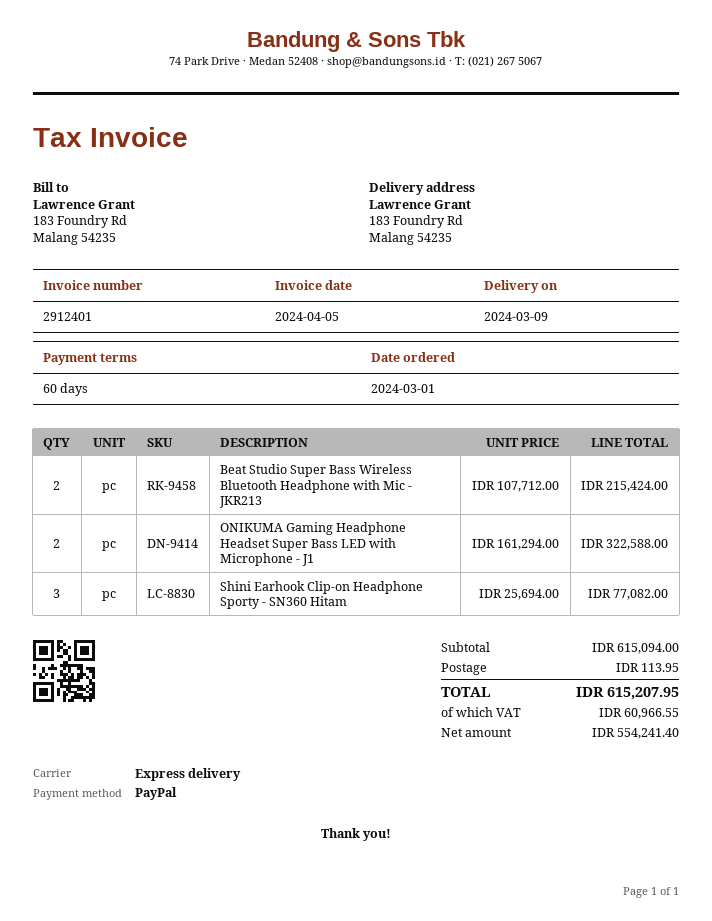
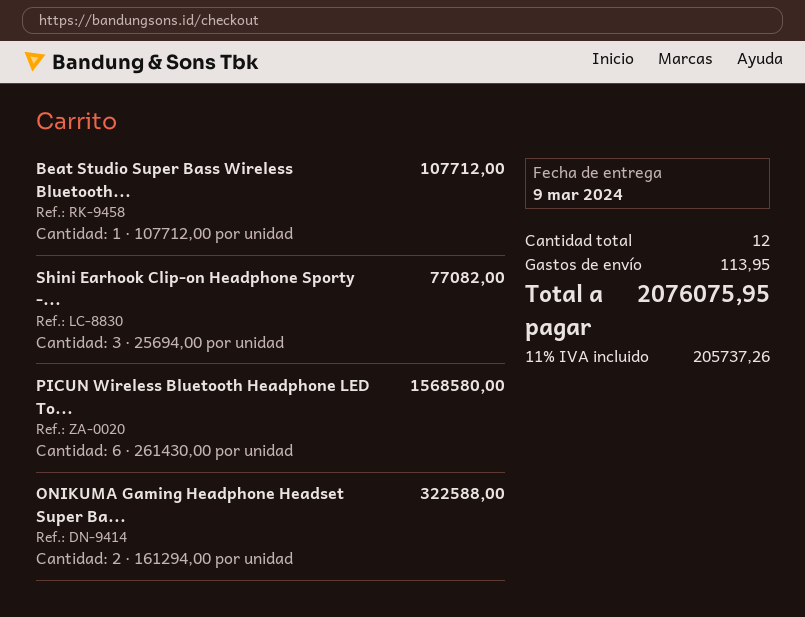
Beat Studio Super Bass Wireless Bluetooth Headphone with Mic - JKR213: 2 x 107712.00 = 215424.00 -> 1 x 107712.00 = 107712.00
PICUN Wireless Bluetooth Headphone LED To...: none -> 6 x 261430.00 = 1568580.00
tax: 60966.55 -> 205737.26
total: 615207.95 -> 2076075.95

